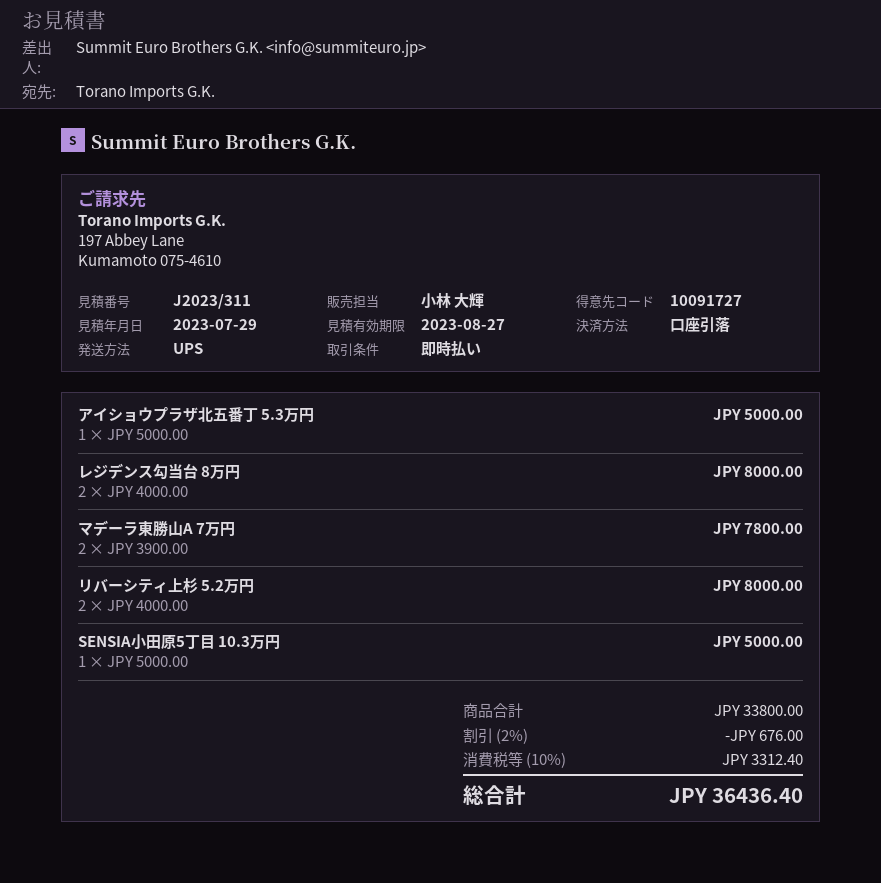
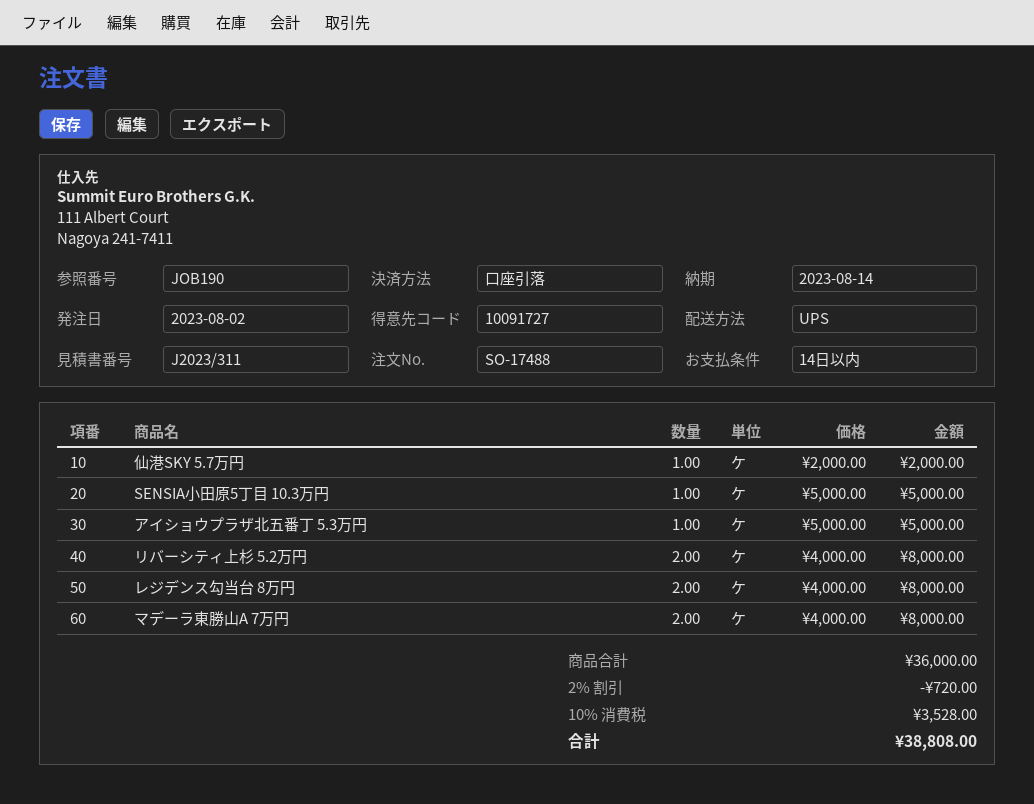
payment terms: on receipt -> 14 days
マデーラ東勝山A 7万円: 2 x 3900.00 = 7800.00 -> 2 x 4000.00 = 8000.00
仙港SKY 5.7万円: none -> 1 x 2000.00 = 2000.00
subtotal: 33800.00 -> 36000.00
discount: 2% = 676.00 -> 2% = 720.00
tax: 10% = 3312.40 -> 10% = 3528.00
total: 36436.40 -> 38808.00

